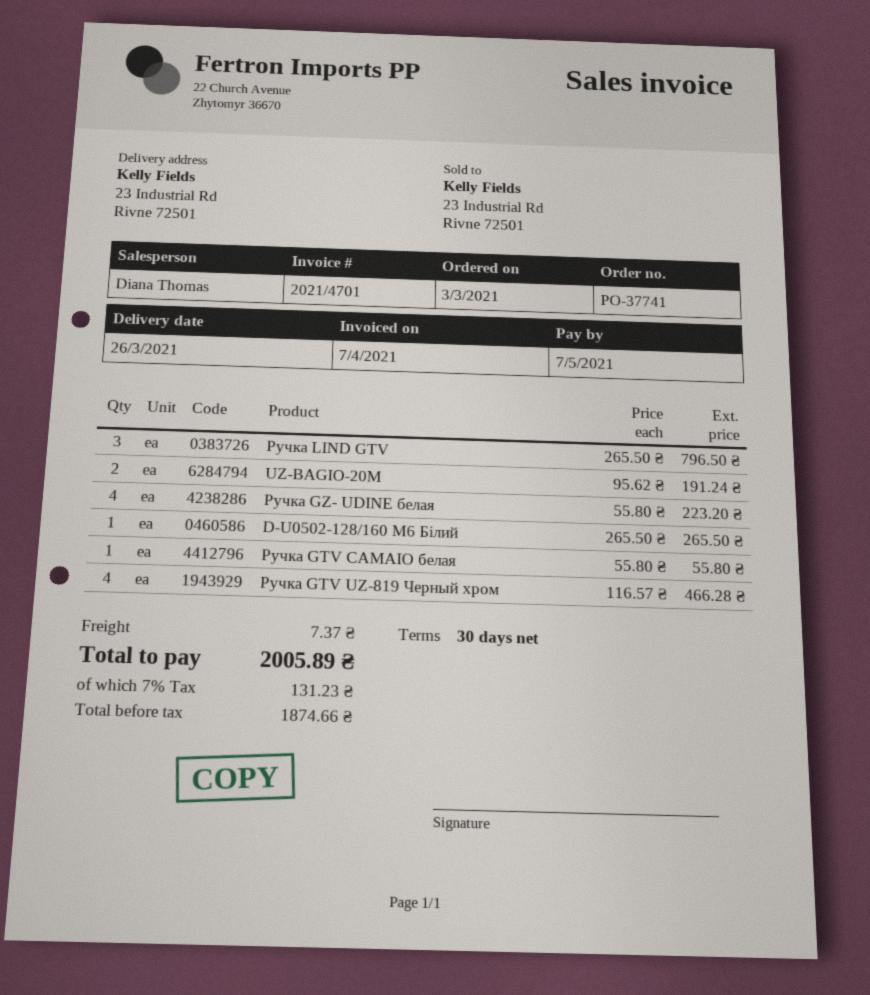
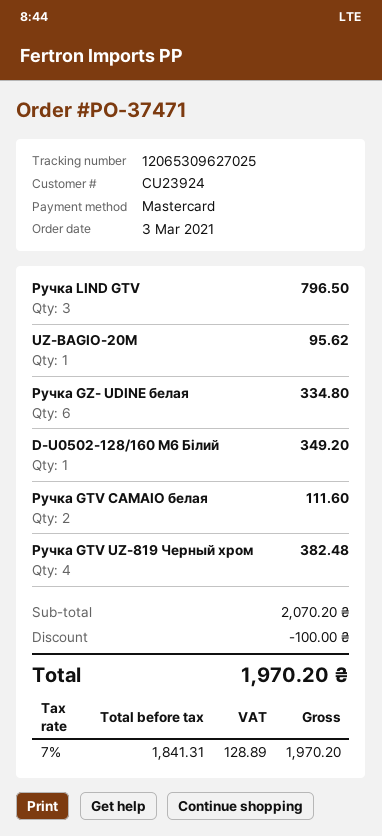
order number: PO-37741 -> PO-37471
UZ-BAGIO-20M: 2 for 191.24 -> 1 for 95.62
Ручка GZ- UDINE белая: 4 for 223.20 -> 6 for 334.80
D-U0502-128/160 M6 Білий: 1 for 265.50 -> 1 for 349.20
Ручка GTV CAMAIO белая: 1 for 55.80 -> 2 for 111.60
Ручка GTV UZ-819 Черный хром: 4 for 466.28 -> 4 for 382.48
discount: none -> 100.00
shipping: 7.37 -> none
net: 1874.66 -> 1841.31
tax: 7% = 131.23 -> 7% = 128.89
total: 2005.89 -> 1970.20

